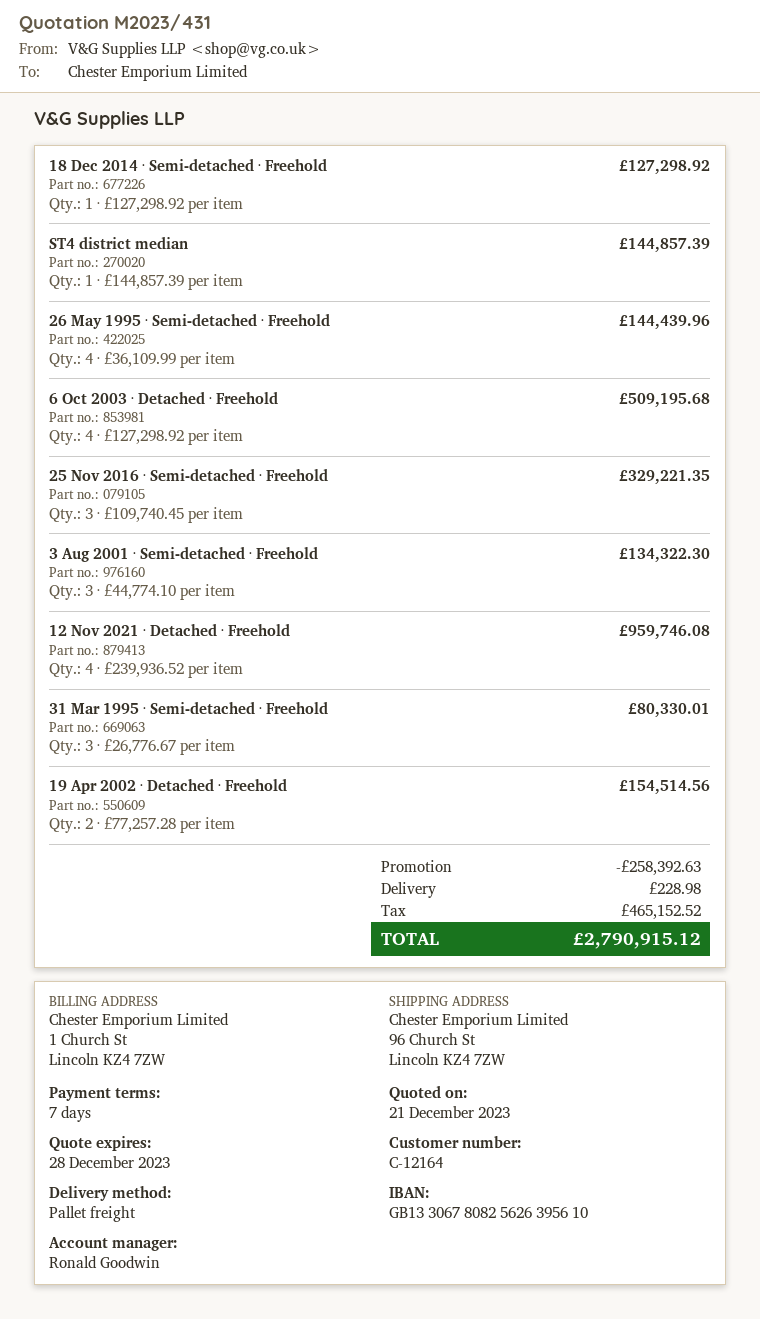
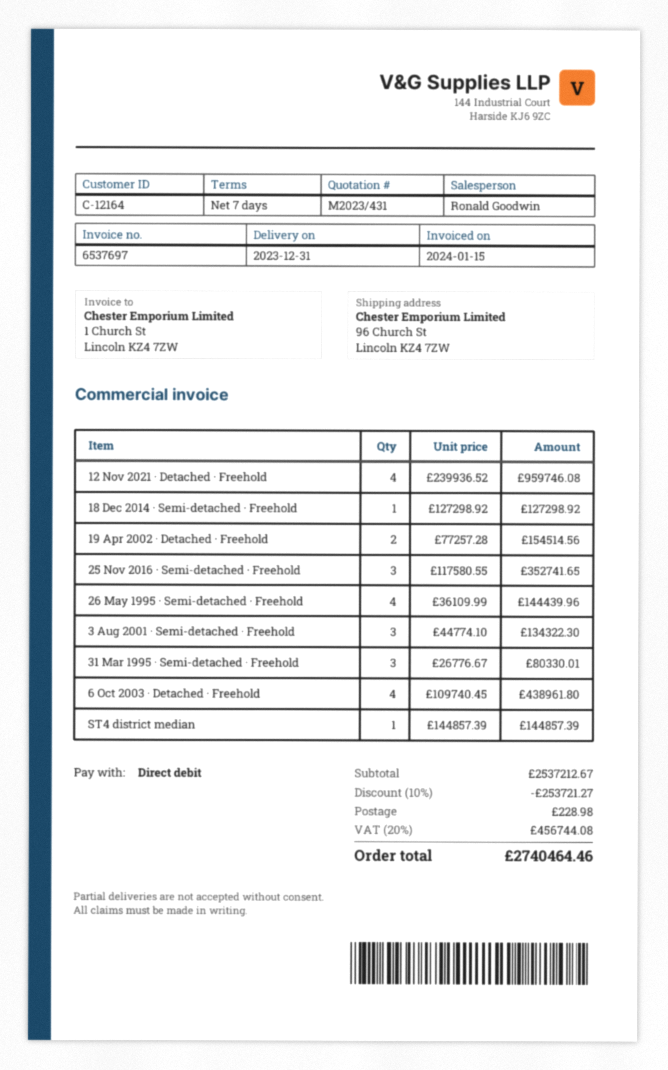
6 Oct 2003 · Detached · Freehold: 4 x 127298.92 = 509195.68 -> 4 x 109740.45 = 438961.80
25 Nov 2016 · Semi-detached · Freehold: 3 x 109740.45 = 329221.35 -> 3 x 117580.55 = 352741.65
discount: 258392.63 -> 253721.27
tax: 465152.52 -> 456744.08
total: 2790915.12 -> 2740464.46

